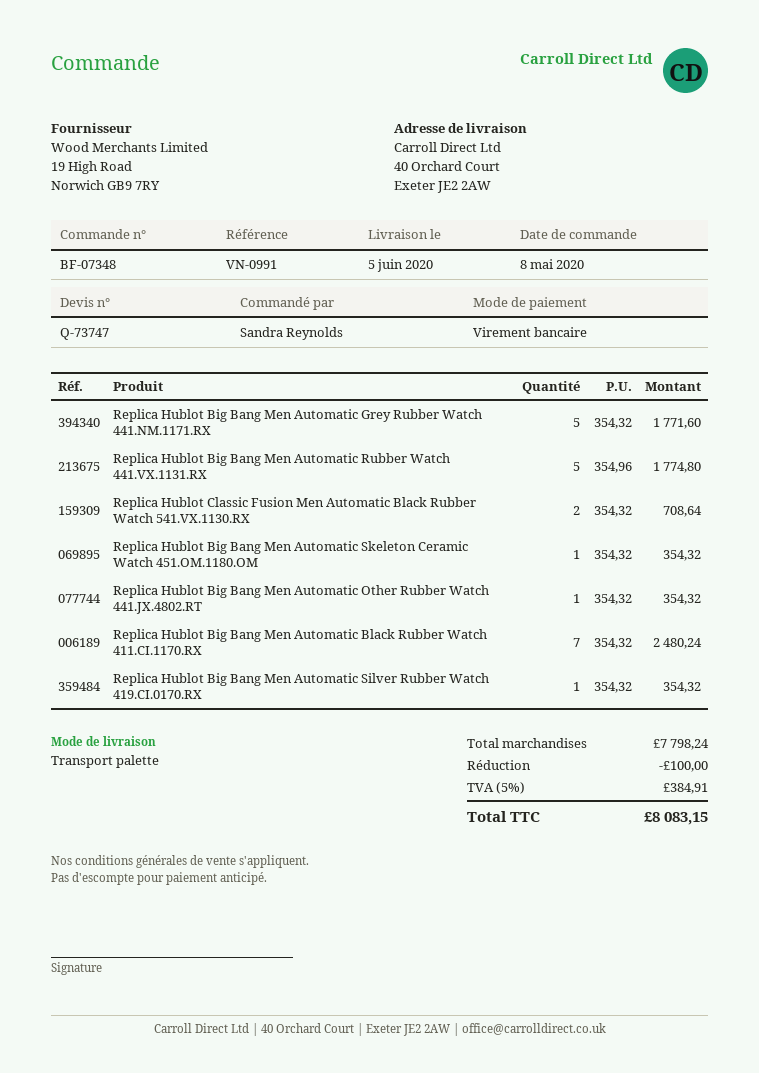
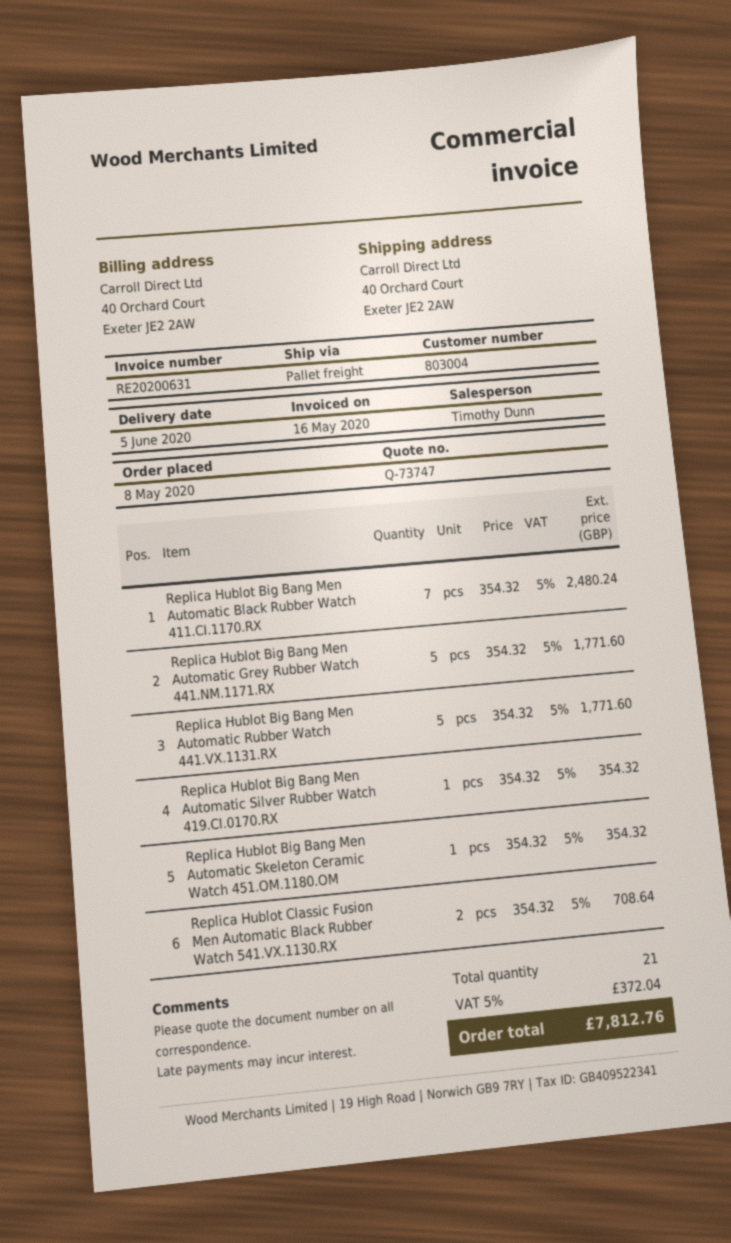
Replica Hublot Big Bang Men Automatic Rubber Watch 441.VX.1131.RX: 5 x 354.96 = 1774.80 -> 5 x 354.32 = 1771.60
Replica Hublot Big Bang Men Automatic Other Rubber Watch 441.JX.4802.RT: 1 x 354.32 = 354.32 -> none
discount: 100.00 -> none
tax: 5% = 384.91 -> 5% = 372.04
total: 8083.15 -> 7812.76

